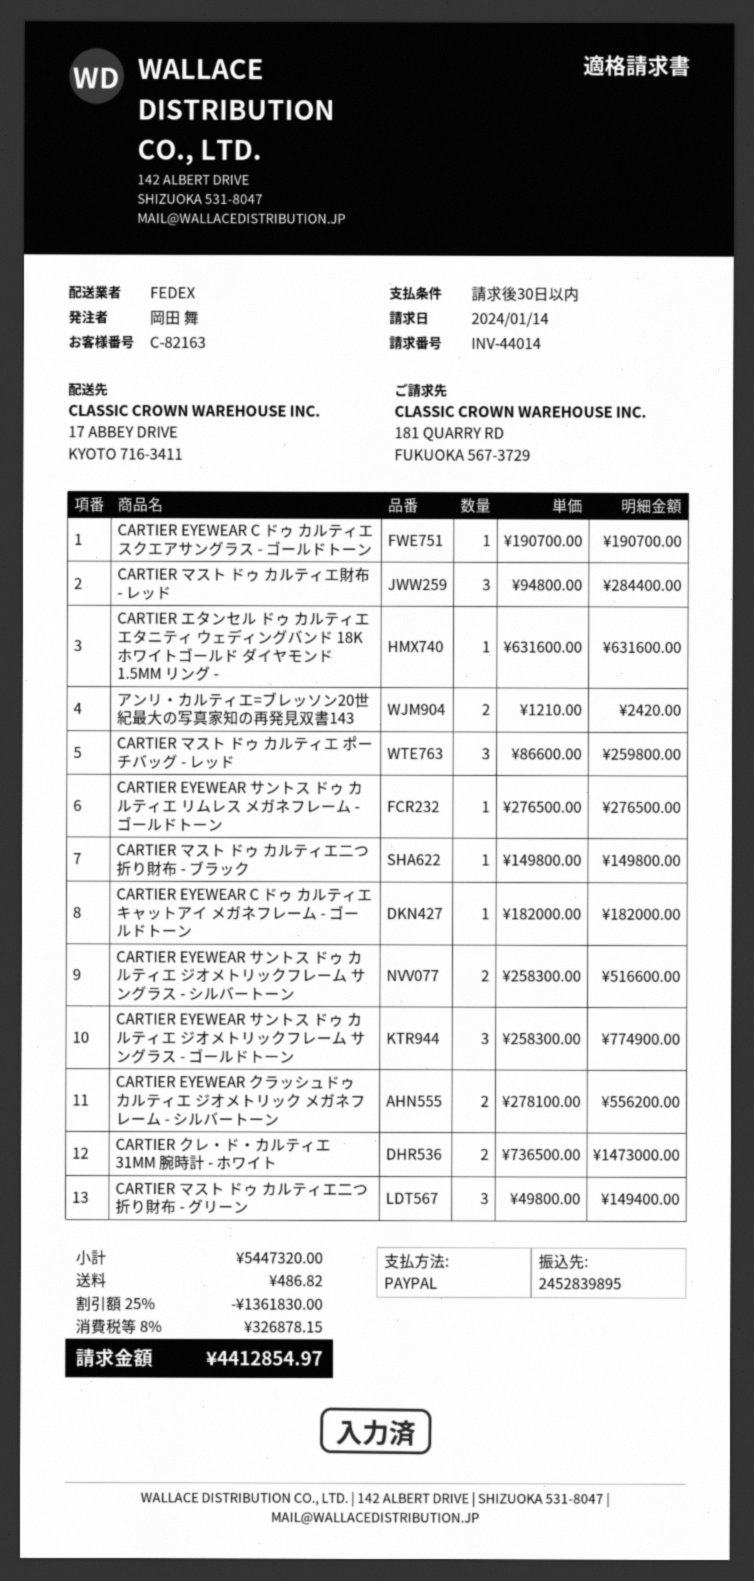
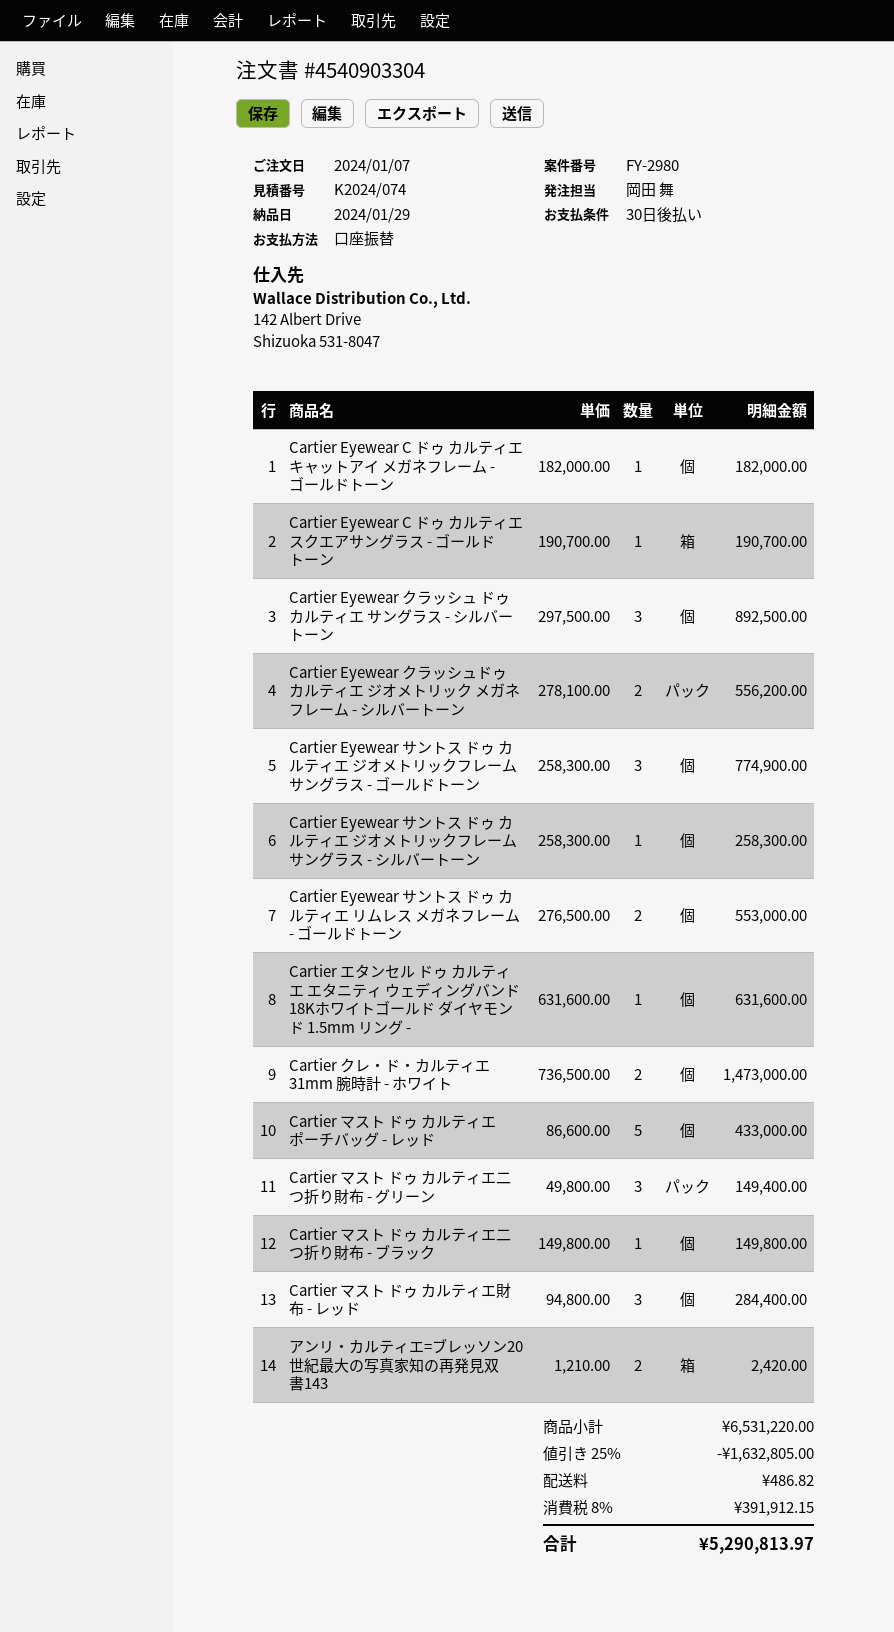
payment method: PayPal -> direct debit
CARTIER マスト ドゥ カルティエ ポーチバッグ - レッド: 3 x 86600.00 = 259800.00 -> 5 x 86600.00 = 433000.00
CARTIER EYEWEAR サントス ドゥ カルティエ リムレス メガネフレーム - ゴールドトーン: 1 x 276500.00 = 276500.00 -> 2 x 276500.00 = 553000.00
CARTIER EYEWEAR サントス ドゥ カルティエ ジオメトリックフレーム サングラス - シルバートーン: 2 x 258300.00 = 516600.00 -> 1 x 258300.00 = 258300.00
Cartier Eyewear クラッシュ ドゥ カルティエ サングラス - シルバートーン: none -> 3 x 297500.00 = 892500.00
subtotal: 5447320.00 -> 6531220.00
discount: 25% = 1361830.00 -> 25% = 1632805.00
tax: 8% = 326878.15 -> 8% = 391912.15
total: 4412854.97 -> 5290813.97

